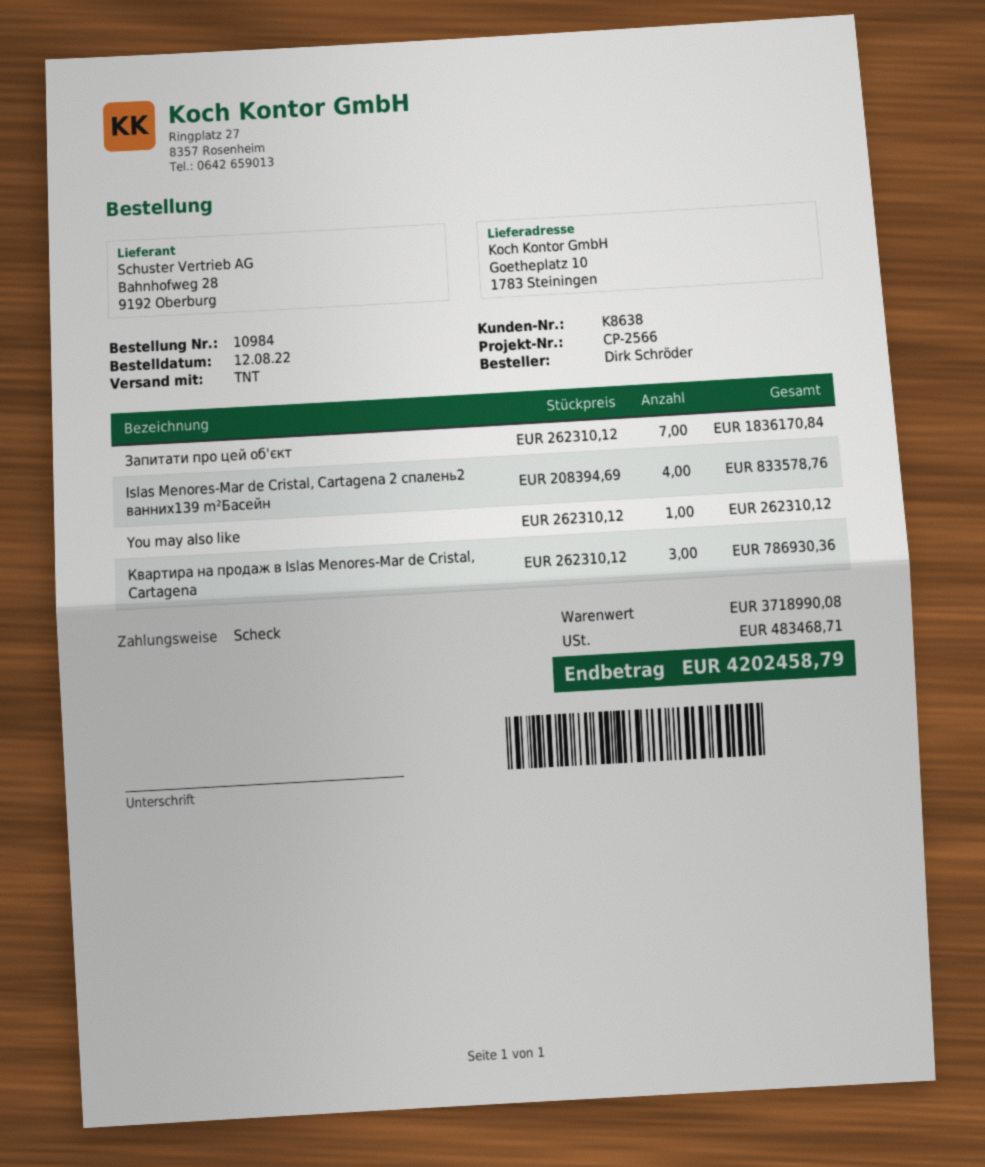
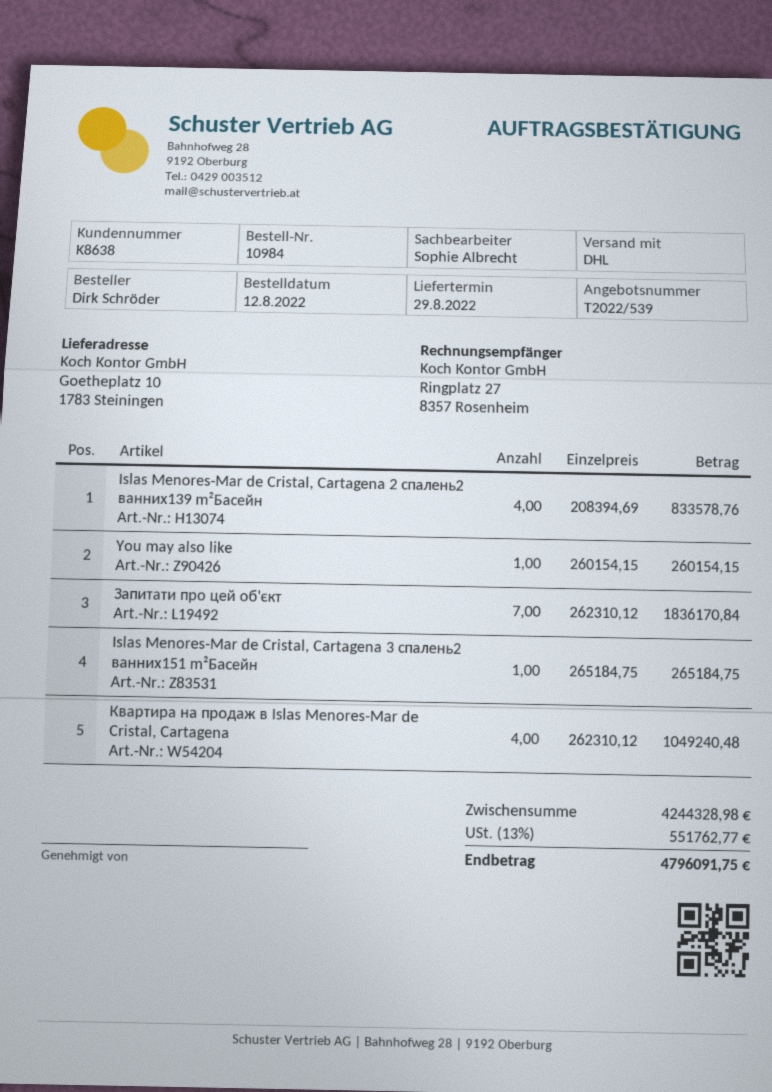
shipping method: TNT -> DHL
You may also like: 1 x 262310.12 = 262310.12 -> 1 x 260154.15 = 260154.15
Квартира на продаж в Islas Menores-Mar de Cristal, Cartagena: 3 x 262310.12 = 786930.36 -> 4 x 262310.12 = 1049240.48
Islas Menores-Mar de Cristal, Cartagena 3 спалень2 ванних151 m²Басейн: none -> 1 x 265184.75 = 265184.75
subtotal: 3718990.08 -> 4244328.98
tax: 483468.71 -> 551762.77
total: 4202458.79 -> 4796091.75

